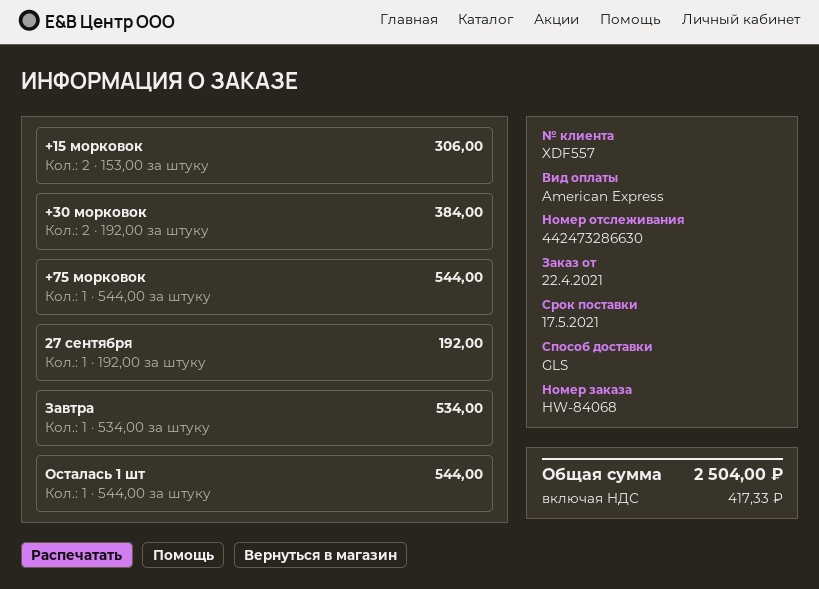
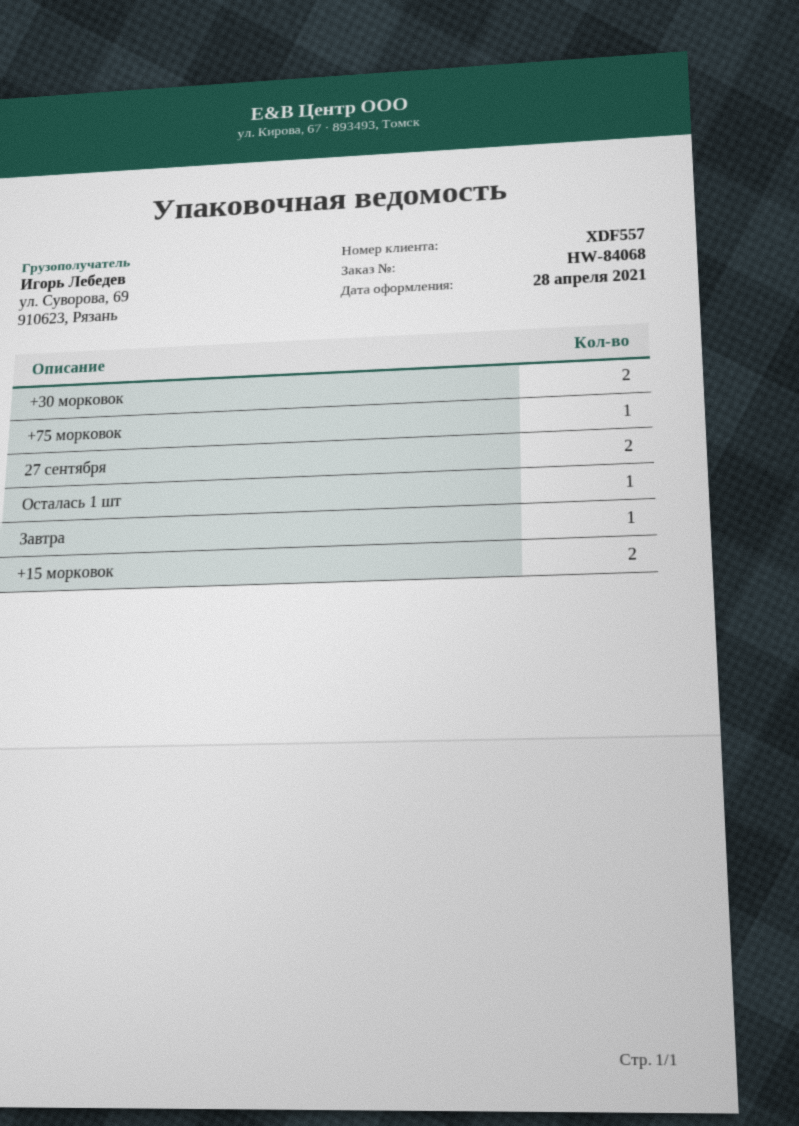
order date: 2021-04-22 -> 2021-04-28
27 сентября: 1 -> 2

